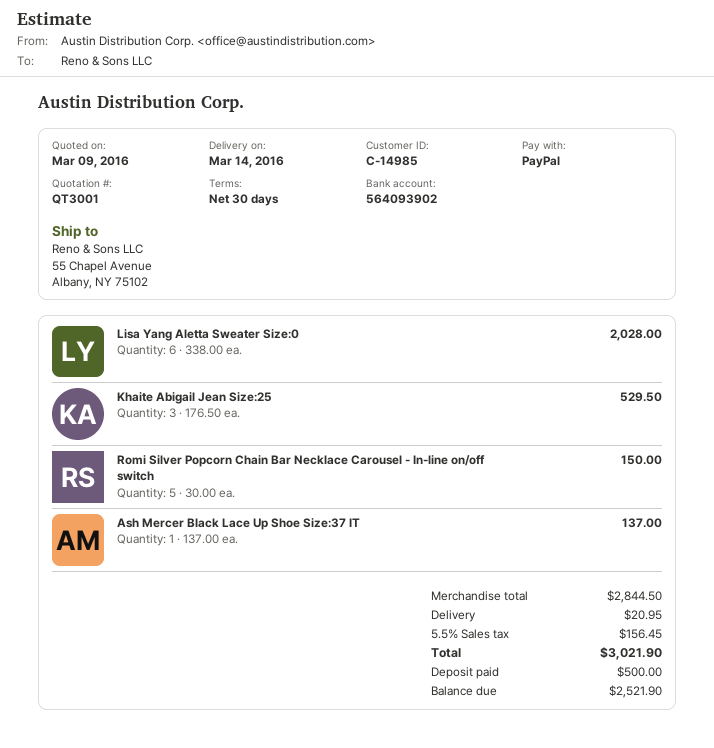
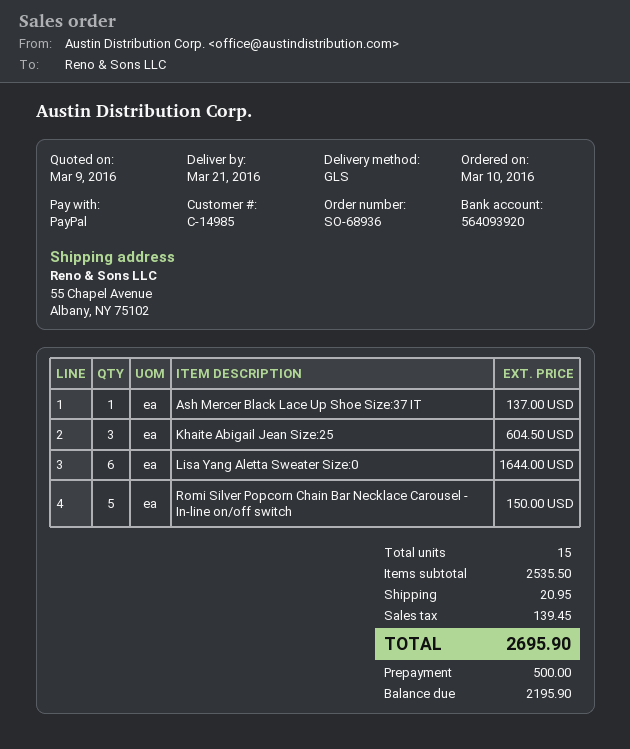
delivery date: 2016-03-14 -> 2016-03-21
bank account: 564093902 -> 564093920
Lisa Yang Aletta Sweater Size:0: 6 for 2028.00 -> 6 for 1644.00
Khaite Abigail Jean Size:25: 3 for 529.50 -> 3 for 604.50
subtotal: 2844.50 -> 2535.50
tax: 156.45 -> 139.45
total: 3021.90 -> 2695.90
balance: 2521.90 -> 2195.90

